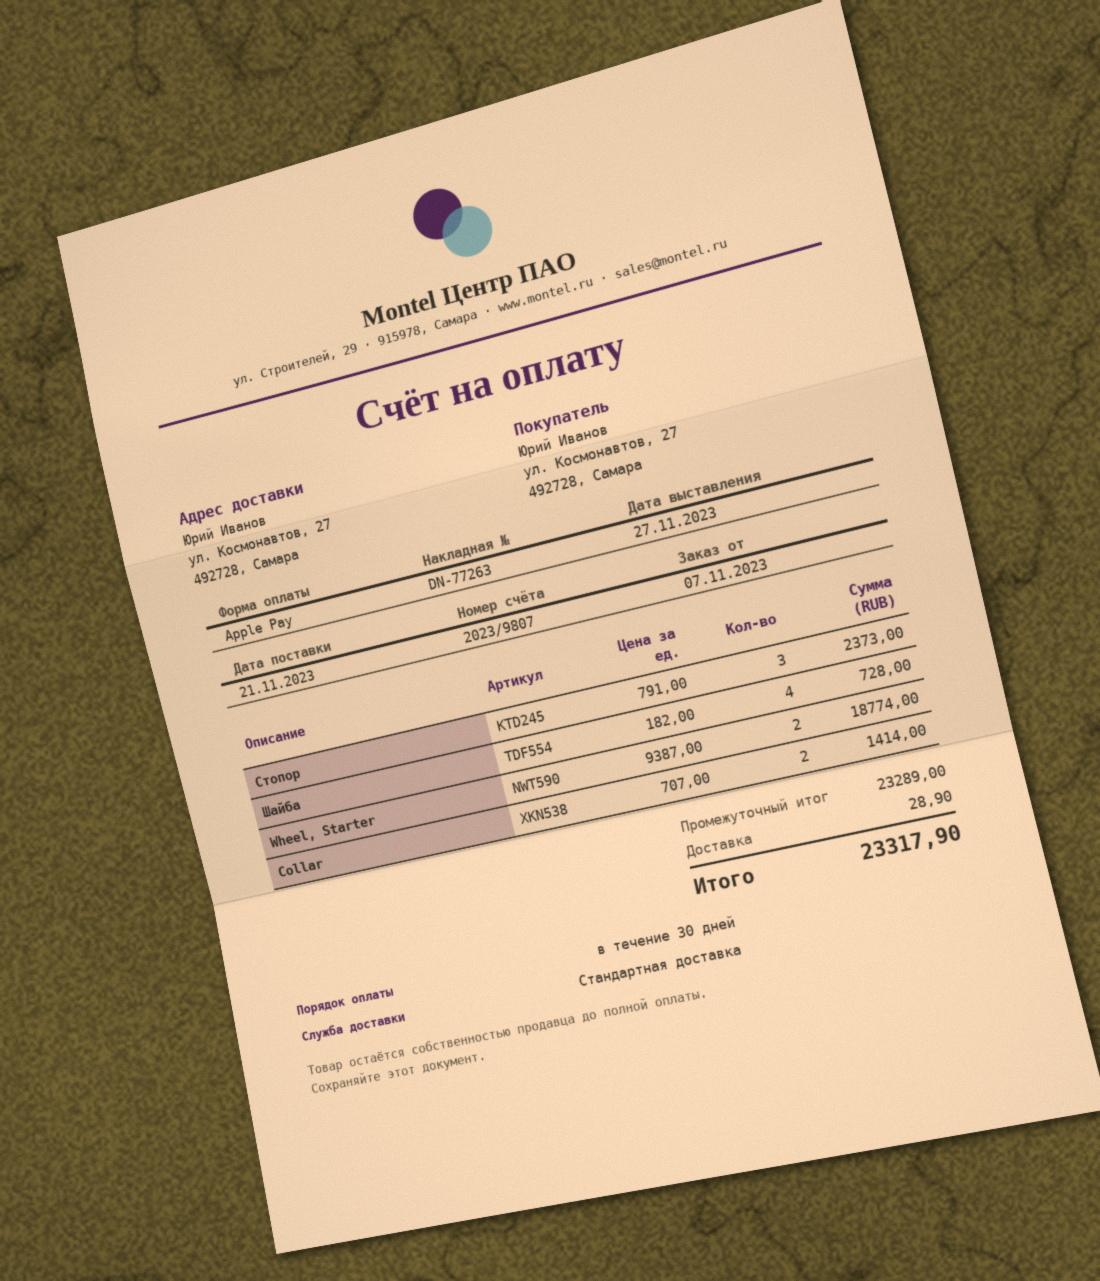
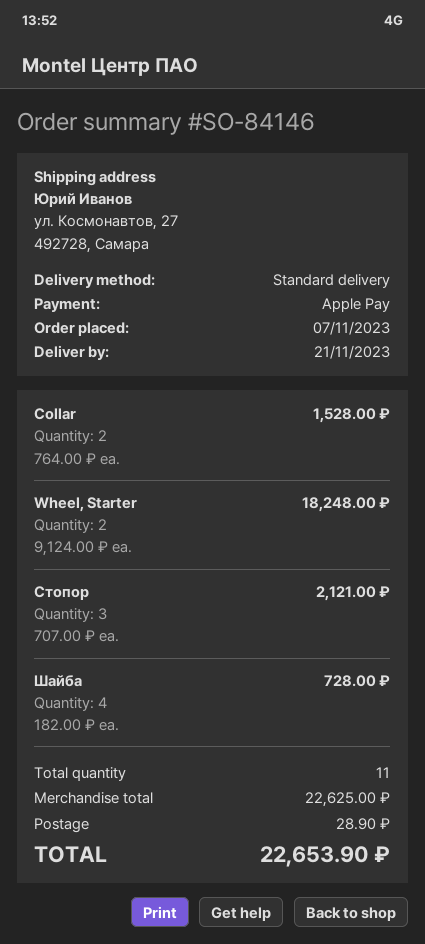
Стопор: 3 x 791.00 = 2373.00 -> 3 x 707.00 = 2121.00
Wheel, Starter: 2 x 9387.00 = 18774.00 -> 2 x 9124.00 = 18248.00
Collar: 2 x 707.00 = 1414.00 -> 2 x 764.00 = 1528.00
subtotal: 23289.00 -> 22625.00
total: 23317.90 -> 22653.90

